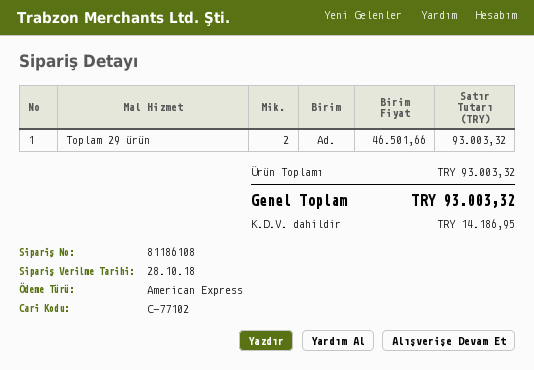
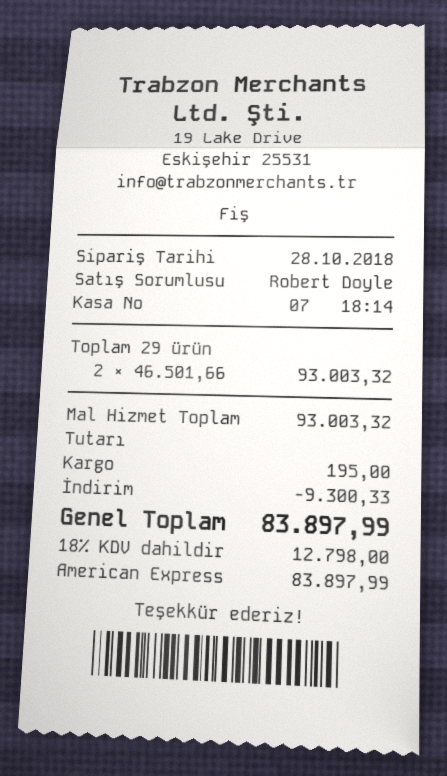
discount: none -> 9300.33
shipping: none -> 195.00
tax: 14186.95 -> 12798.00
total: 93003.32 -> 83897.99

